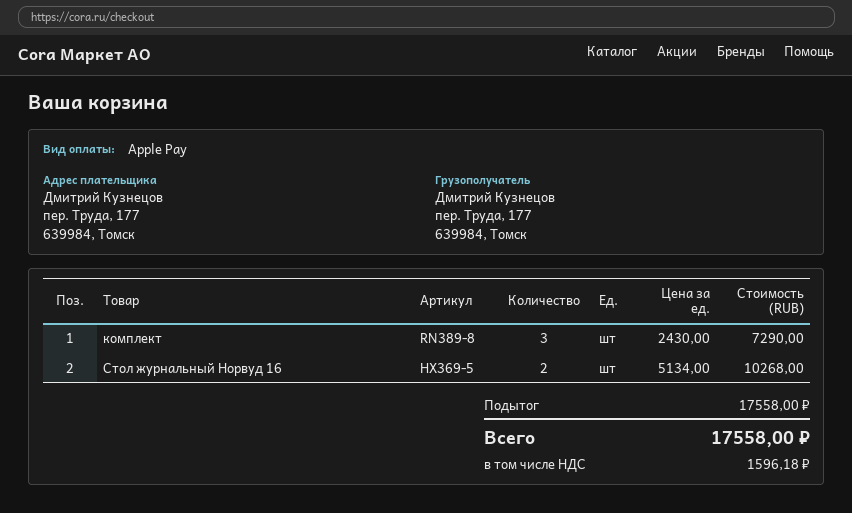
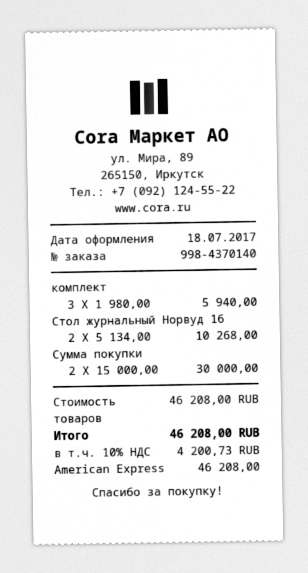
payment method: Apple Pay -> American Express
комплект: 3 x 2430.00 = 7290.00 -> 3 x 1980.00 = 5940.00
Сумма покупки: none -> 2 x 15000.00 = 30000.00
subtotal: 17558.00 -> 46208.00
tax: 1596.18 -> 4200.73
total: 17558.00 -> 46208.00

